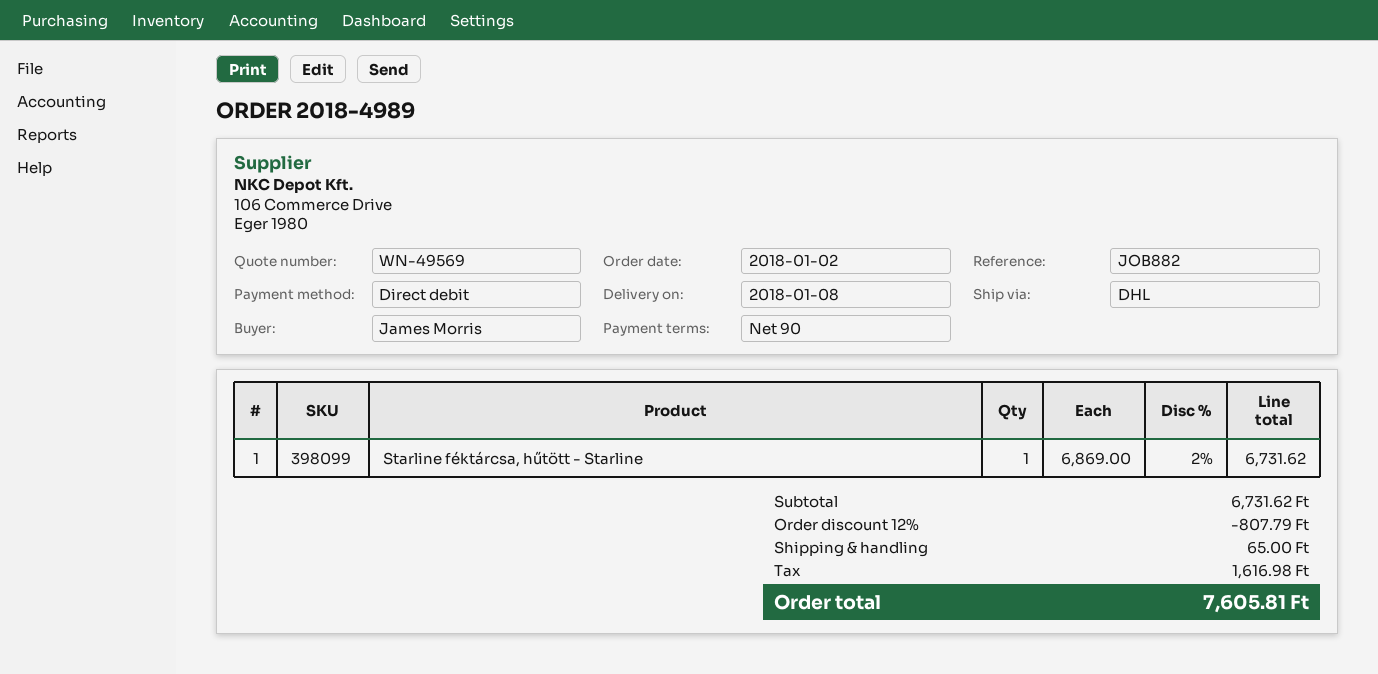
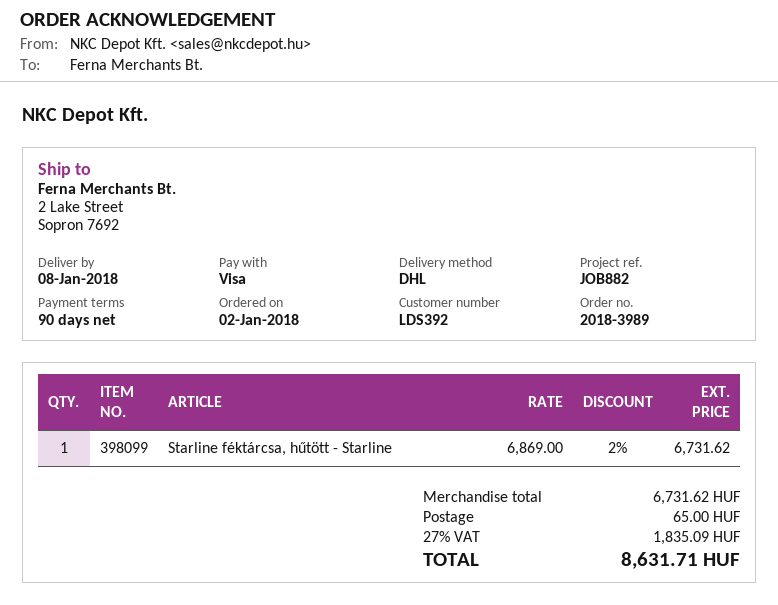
order number: 2018-4989 -> 2018-3989
payment method: direct debit -> Visa
discount: 12% = 807.79 -> none
tax: 1616.98 -> 1835.09
total: 7605.81 -> 8631.71

